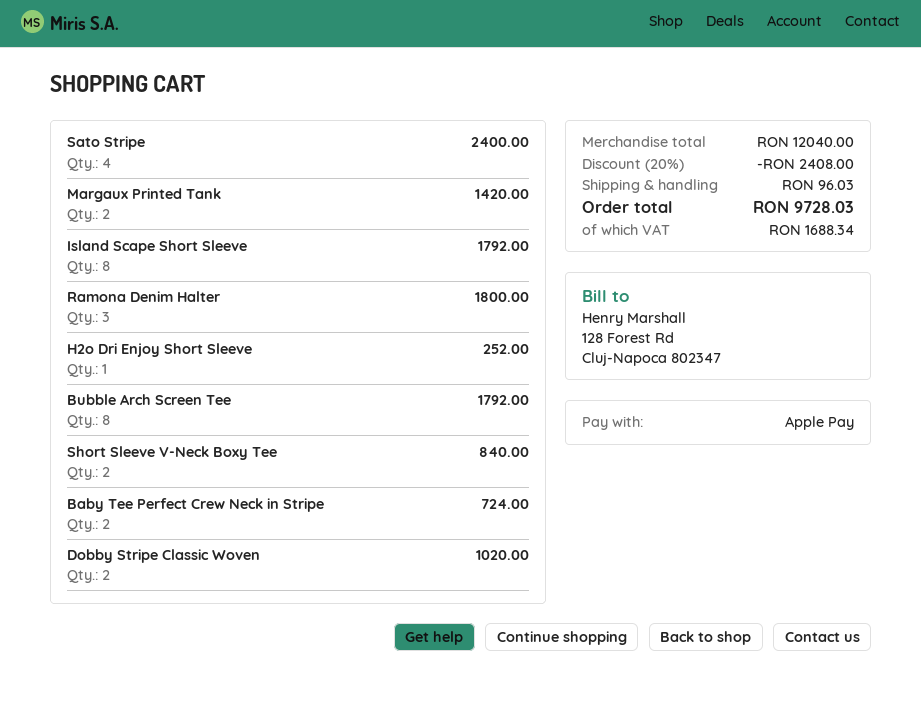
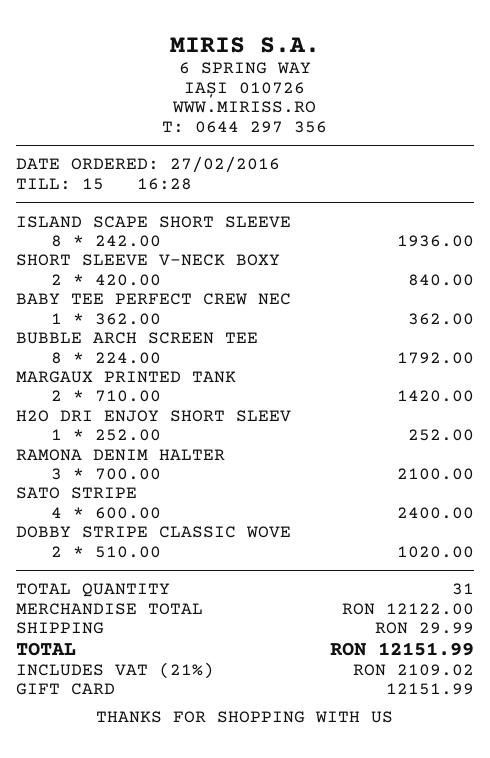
payment method: Apple Pay -> gift card
Island Scape Short Sleeve: 8 for 1792.00 -> 8 for 1936.00
Ramona Denim Halter: 3 for 1800.00 -> 3 for 2100.00
Baby Tee Perfect Crew Neck in Stripe: 2 for 724.00 -> 1 for 362.00
subtotal: 12040.00 -> 12122.00
discount: 20% = 2408.00 -> none
shipping: 96.03 -> 29.99
tax: 1688.34 -> 2109.02
total: 9728.03 -> 12151.99

